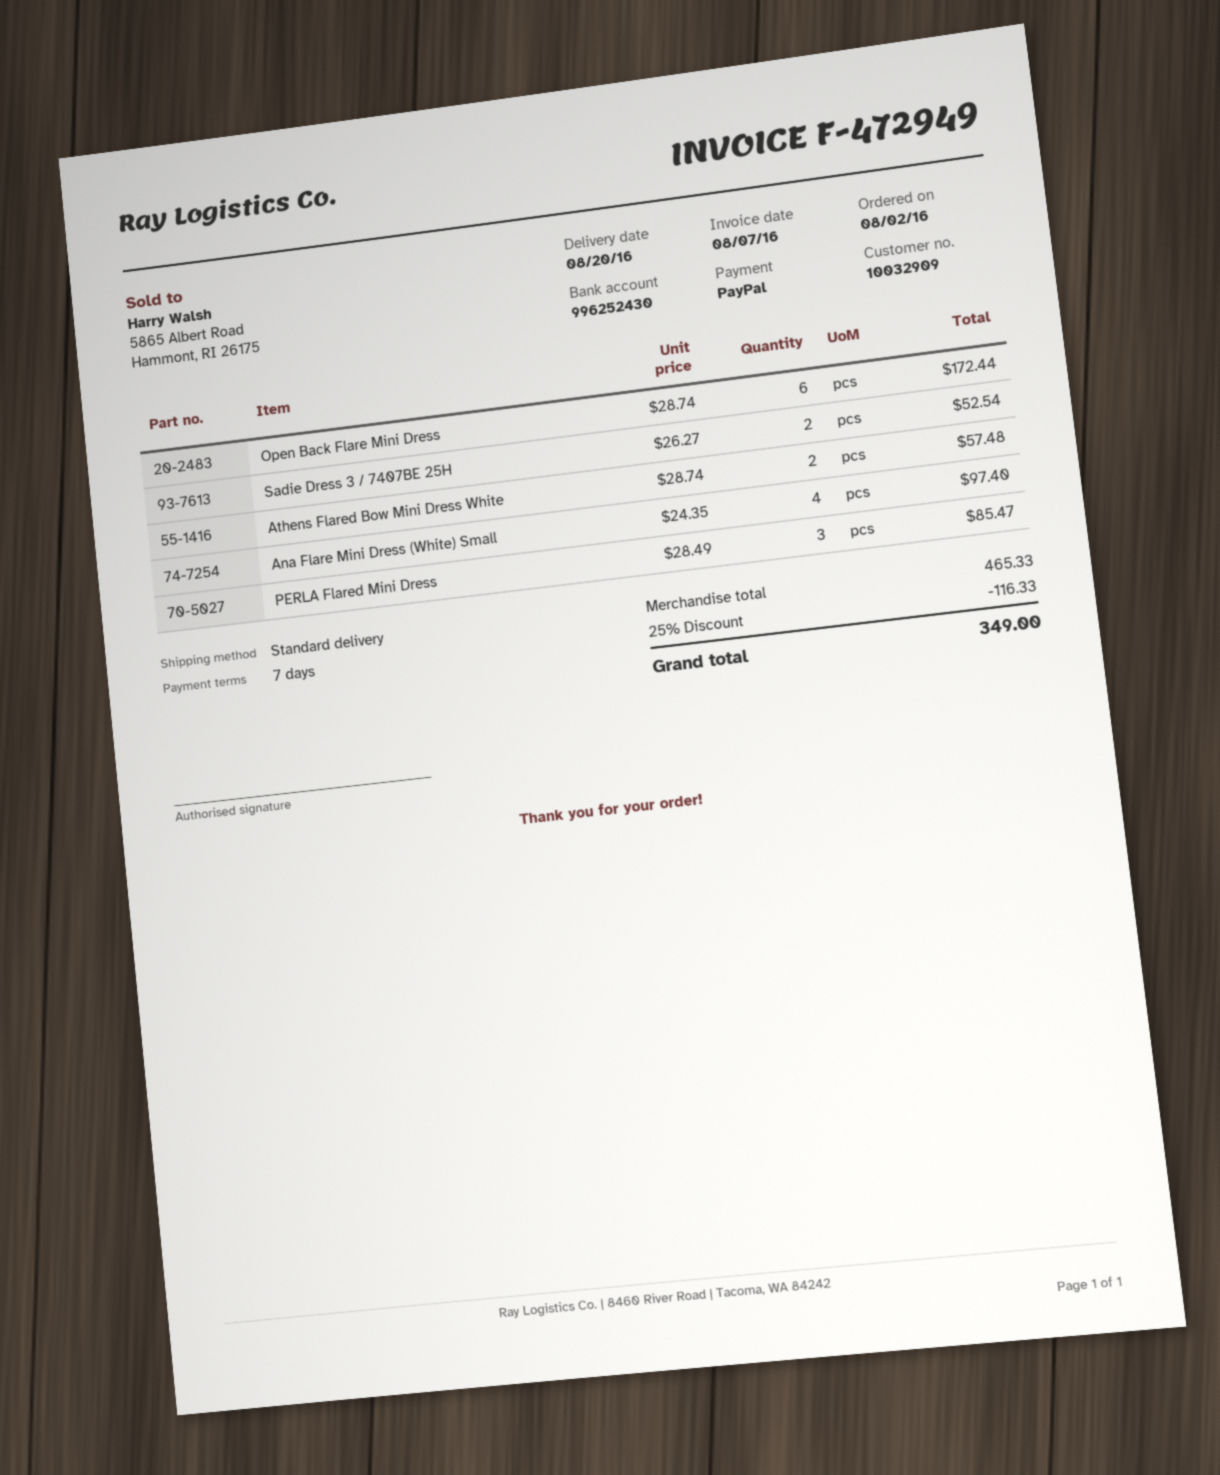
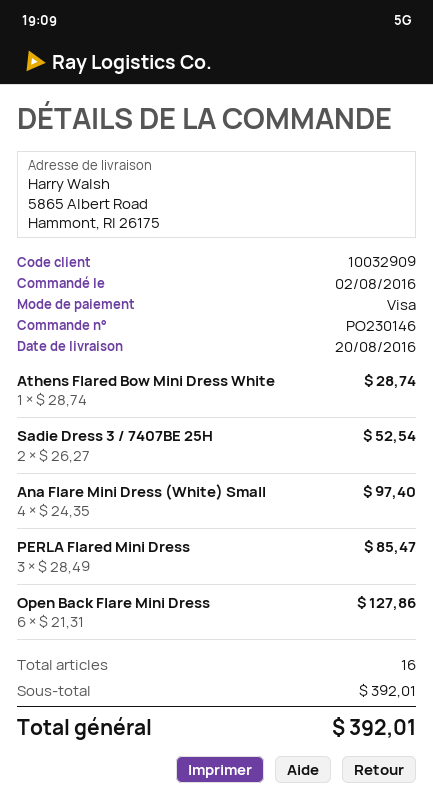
payment method: PayPal -> Visa
Open Back Flare Mini Dress: 6 x 28.74 = 172.44 -> 6 x 21.31 = 127.86
Athens Flared Bow Mini Dress White: 2 x 28.74 = 57.48 -> 1 x 28.74 = 28.74
subtotal: 465.33 -> 392.01
discount: 25% = 116.33 -> none
total: 349.00 -> 392.01

